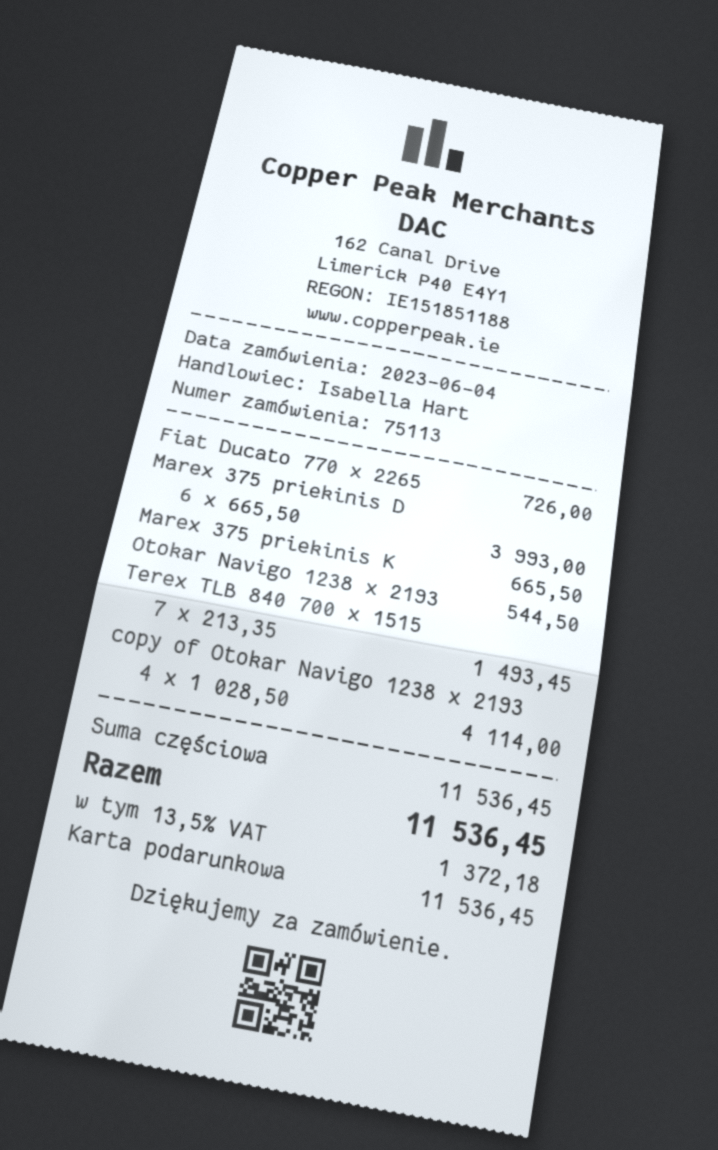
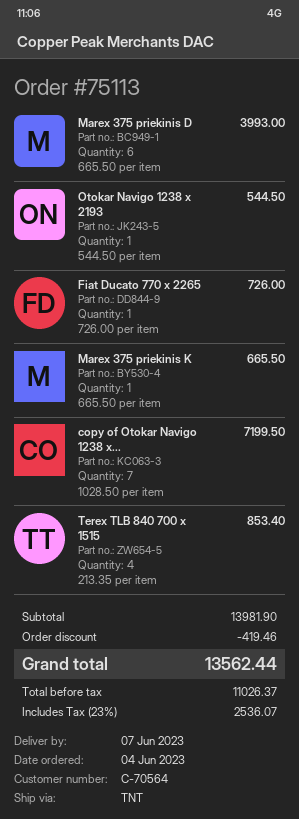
Terex TLB 840 700 x 1515: 7 x 213.35 = 1493.45 -> 4 x 213.35 = 853.40
copy of Otokar Navigo 1238 x 2193: 4 x 1028.50 = 4114.00 -> 7 x 1028.50 = 7199.50
subtotal: 11536.45 -> 13981.90
discount: none -> 419.46
tax: 13.5% = 1372.18 -> 23% = 2536.07
total: 11536.45 -> 13562.44

